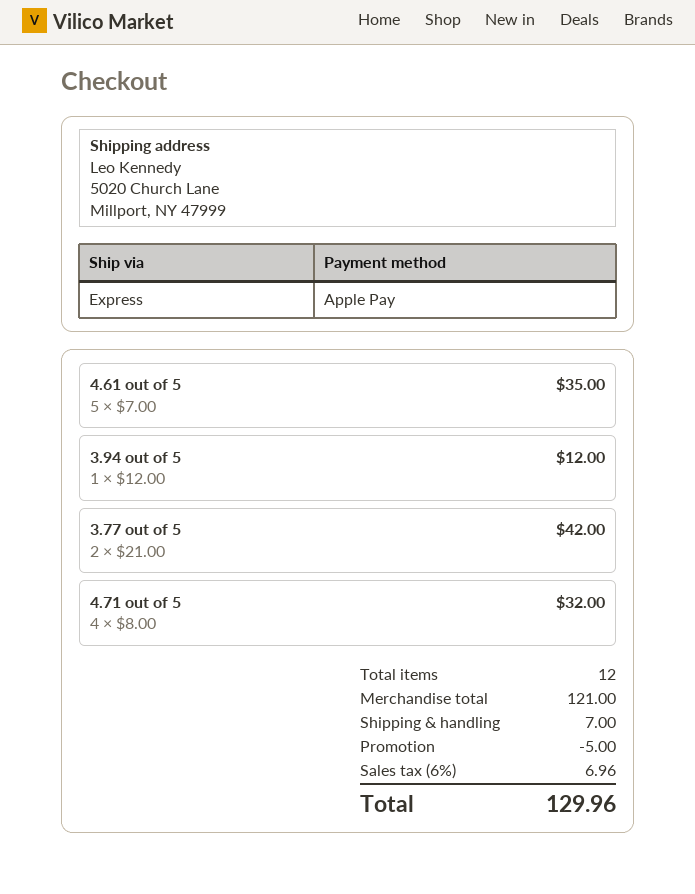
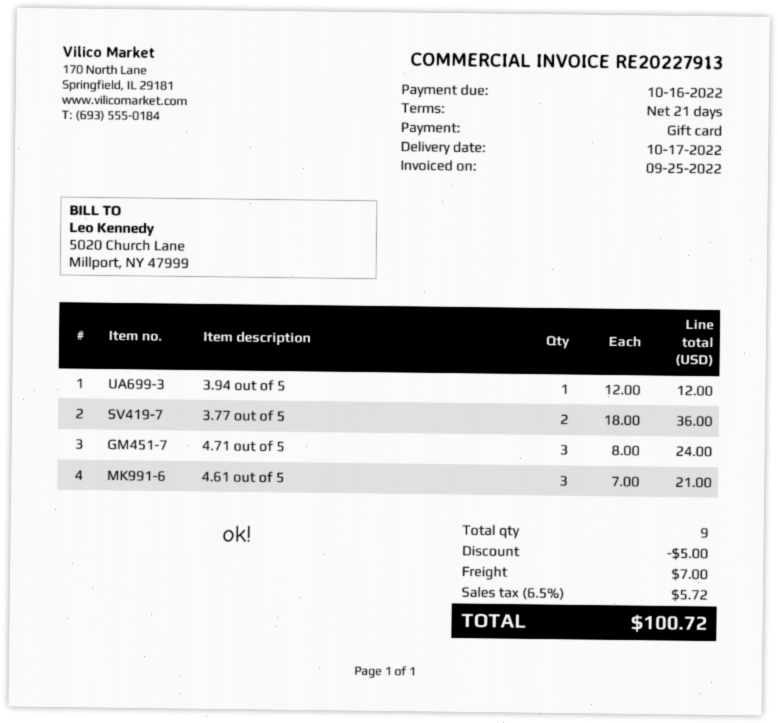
payment method: Apple Pay -> gift card
4.61 out of 5: 5 x 7.00 = 35.00 -> 3 x 7.00 = 21.00
3.77 out of 5: 2 x 21.00 = 42.00 -> 2 x 18.00 = 36.00
4.71 out of 5: 4 x 8.00 = 32.00 -> 3 x 8.00 = 24.00
total quantity: 12 -> 9
tax: 6% = 6.96 -> 6.5% = 5.72
total: 129.96 -> 100.72

